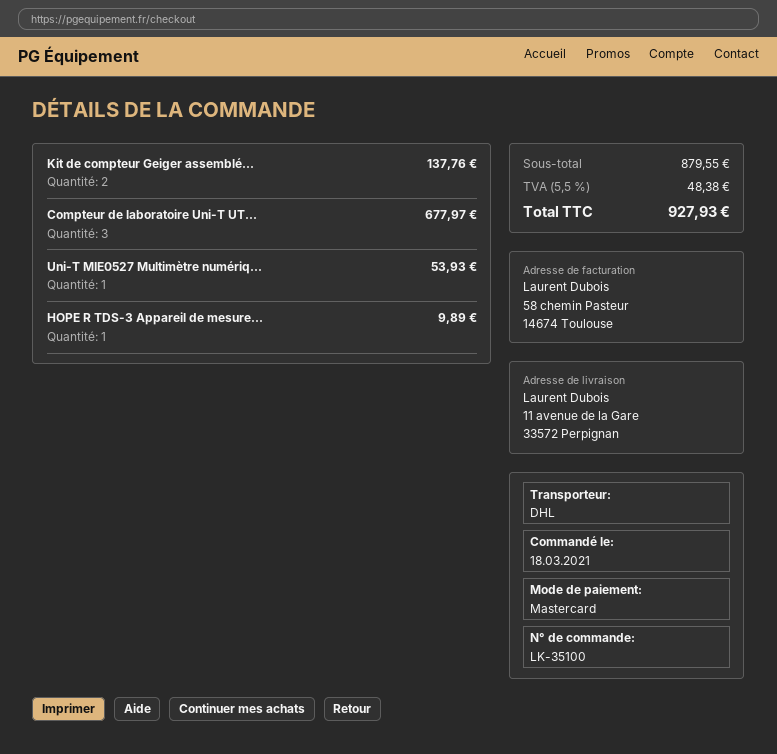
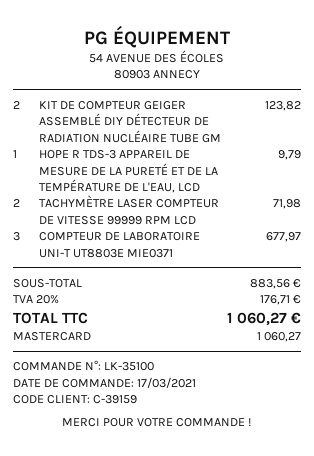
order date: 2021-03-18 -> 2021-03-17
Kit de compteur Geiger assemblé...: 2 for 137.76 -> 2 for 123.82
Uni-T MIE0527 Multimètre numériq...: 1 for 53.93 -> none
HOPE R TDS-3 Appareil de mesure...: 1 for 9.89 -> 1 for 9.79
TACHYMÈTRE LASER COMPTEUR DE VITESSE 99999 RPM LCD: none -> 2 for 71.98
subtotal: 879.55 -> 883.56
tax: 5.5% = 48.38 -> 20% = 176.71
total: 927.93 -> 1060.27

